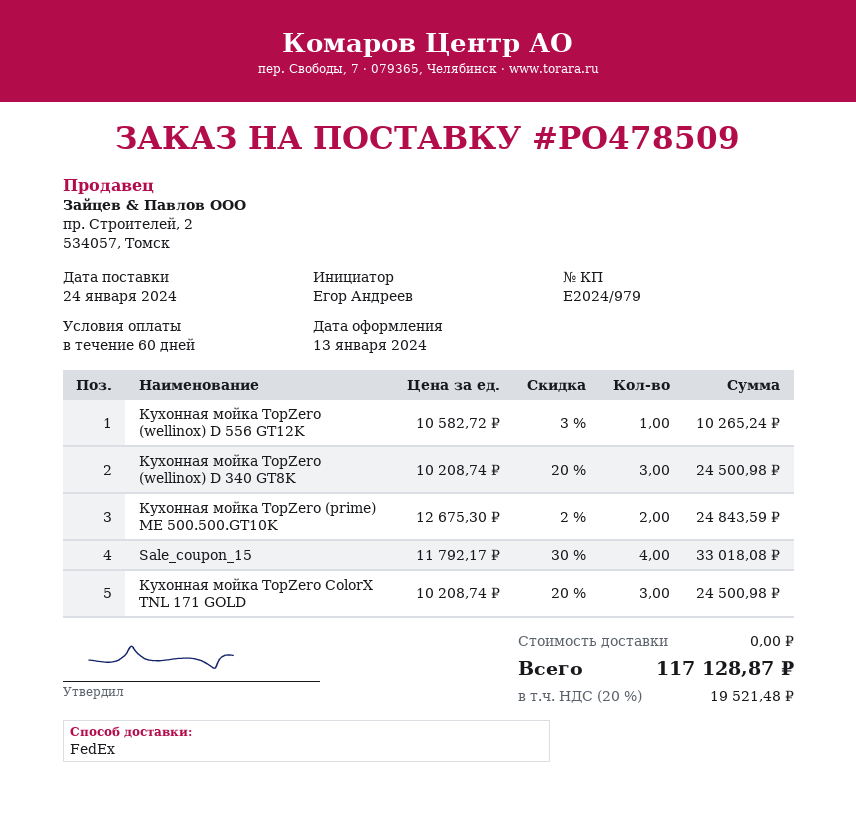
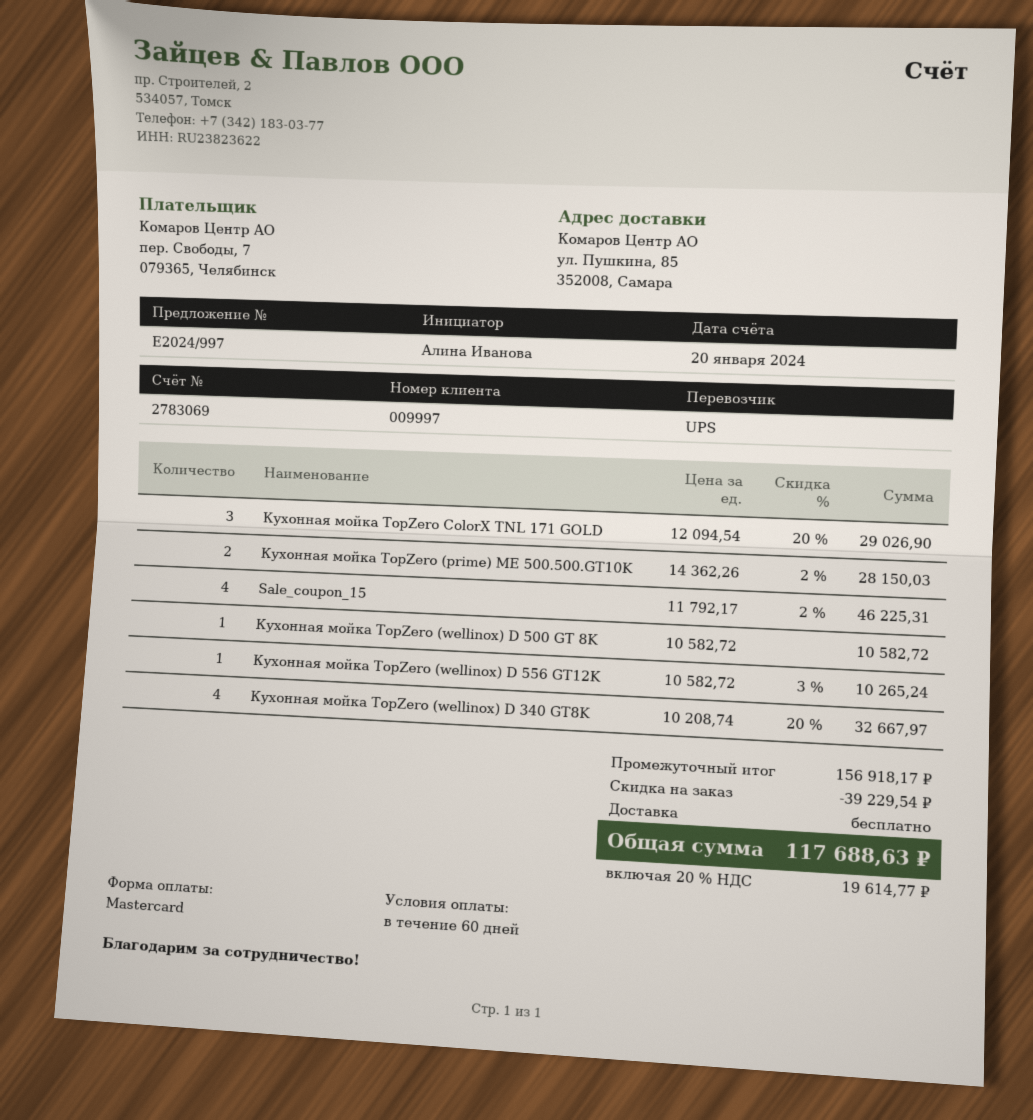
quote number: E2024/979 -> E2024/997
ordered by: Егор Андреев -> Алина Иванова
shipping method: FedEx -> UPS
Кухонная мойка TopZero (wellinox) D 340 GT8K: 3 x 10208.74 - 20% = 24500.98 -> 4 x 10208.74 - 20% = 32667.97
Кухонная мойка TopZero (prime) ME 500.500.GT10K: 2 x 12675.30 - 2% = 24843.59 -> 2 x 14362.26 - 2% = 28150.03
Sale_coupon_15: 4 x 11792.17 - 30% = 33018.08 -> 4 x 11792.17 - 2% = 46225.31
Кухонная мойка TopZero ColorX TNL 171 GOLD: 3 x 10208.74 - 20% = 24500.98 -> 3 x 12094.54 - 20% = 29026.90
Кухонная мойка TopZero (wellinox) D 500 GT 8K: none -> 1 x 10582.72 = 10582.72
discount: none -> 39229.54
tax: 20% = 19521.48 -> 20% = 19614.77
total: 117128.87 -> 117688.63

